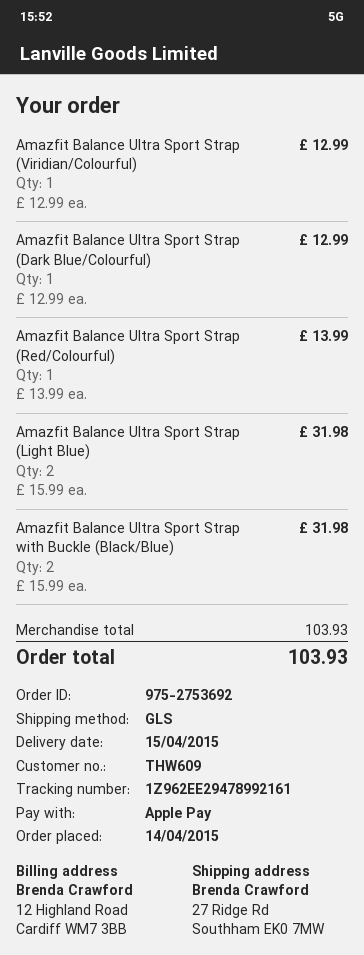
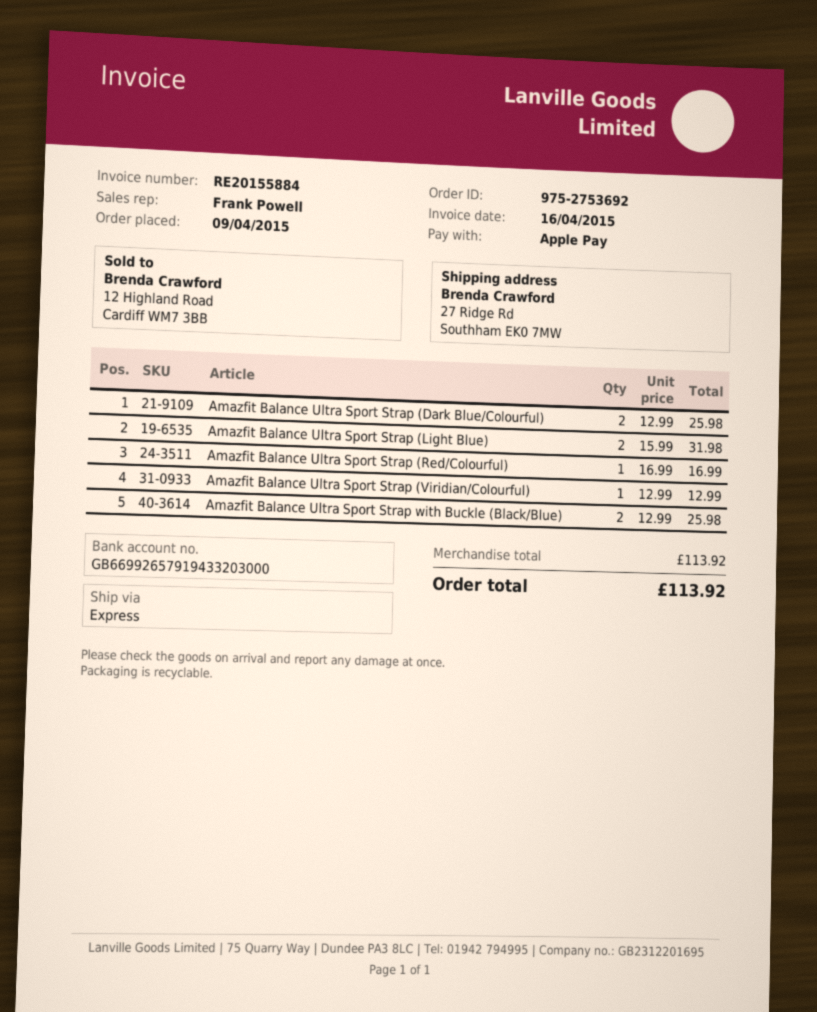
order date: 2015-04-14 -> 2015-04-09
shipping method: GLS -> express
Amazfit Balance Ultra Sport Strap (Dark Blue/Colourful): 1 x 12.99 = 12.99 -> 2 x 12.99 = 25.98
Amazfit Balance Ultra Sport Strap (Red/Colourful): 1 x 13.99 = 13.99 -> 1 x 16.99 = 16.99
Amazfit Balance Ultra Sport Strap with Buckle (Black/Blue): 2 x 15.99 = 31.98 -> 2 x 12.99 = 25.98
subtotal: 103.93 -> 113.92
total: 103.93 -> 113.92

